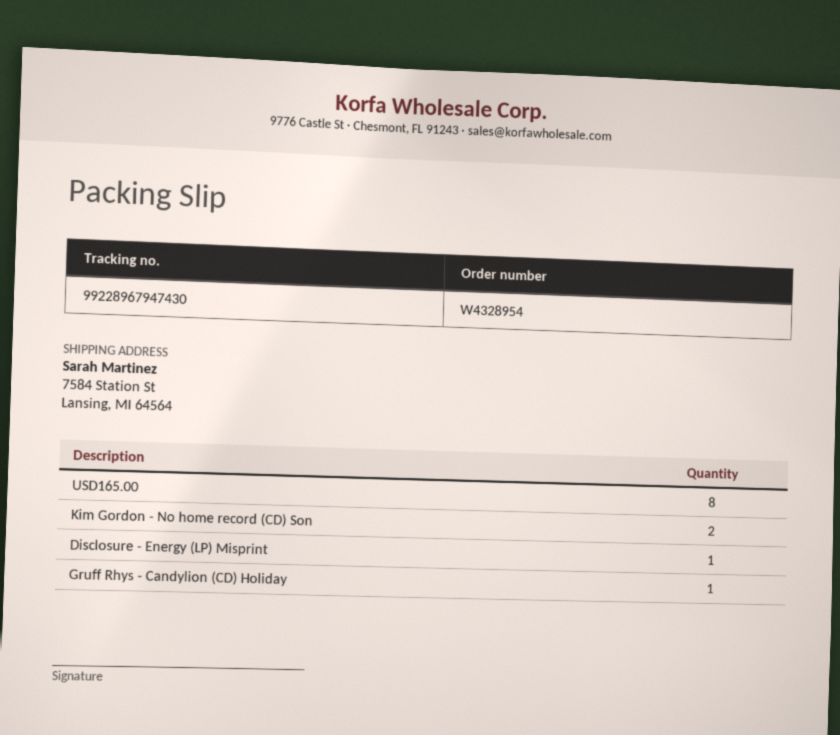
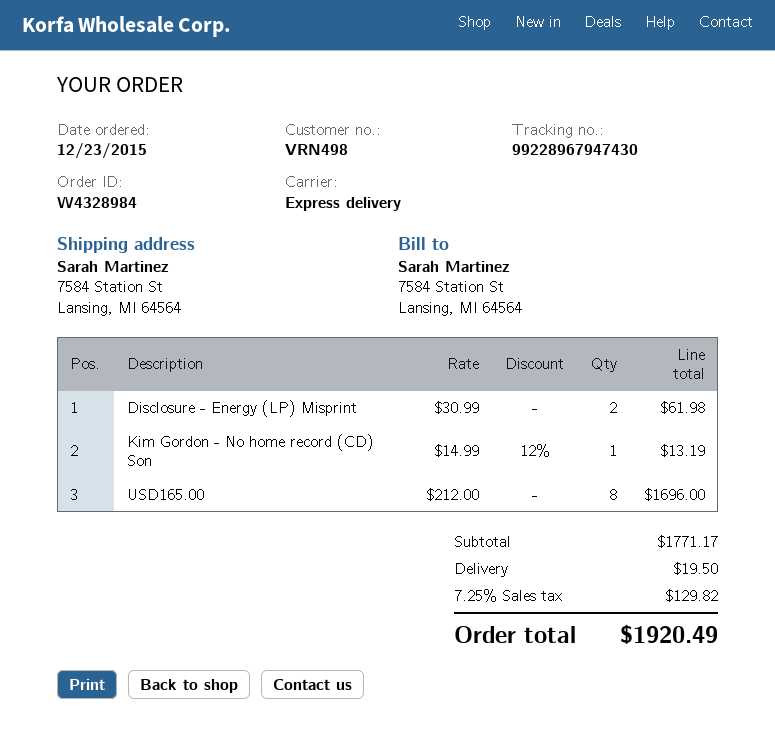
order number: W4328954 -> W4328984
Kim Gordon - No home record (CD) Son: 2 -> 1
Disclosure - Energy (LP) Misprint: 1 -> 2
Gruff Rhys - Candylion (CD) Holiday: 1 -> none

